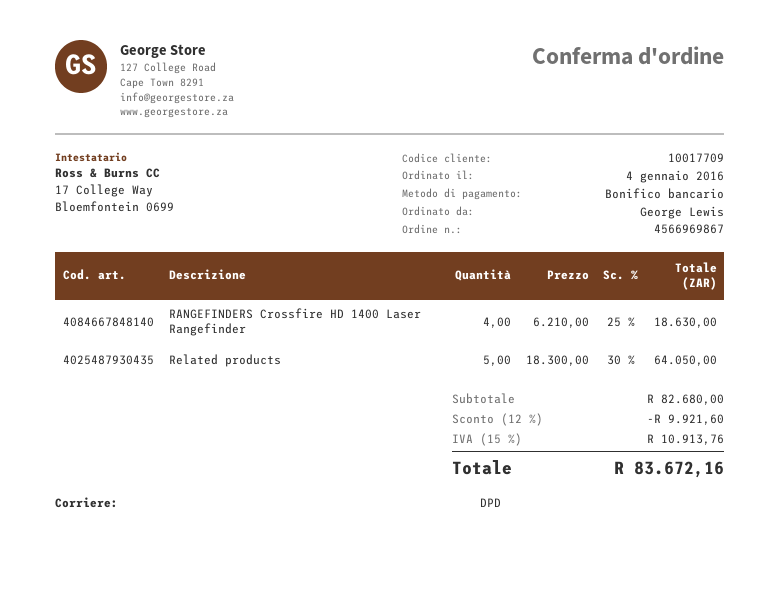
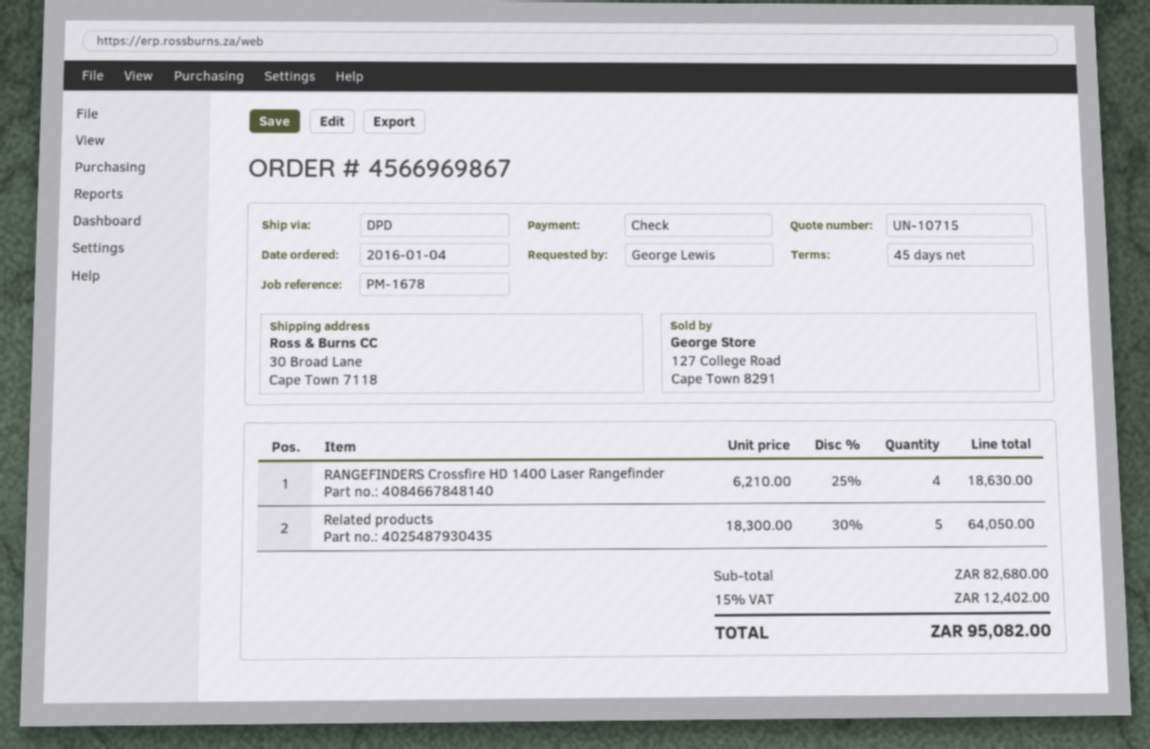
payment method: bank transfer -> cheque
discount: 12% = 9921.60 -> none
tax: 15% = 10913.76 -> 15% = 12402.00
total: 83672.16 -> 95082.00

